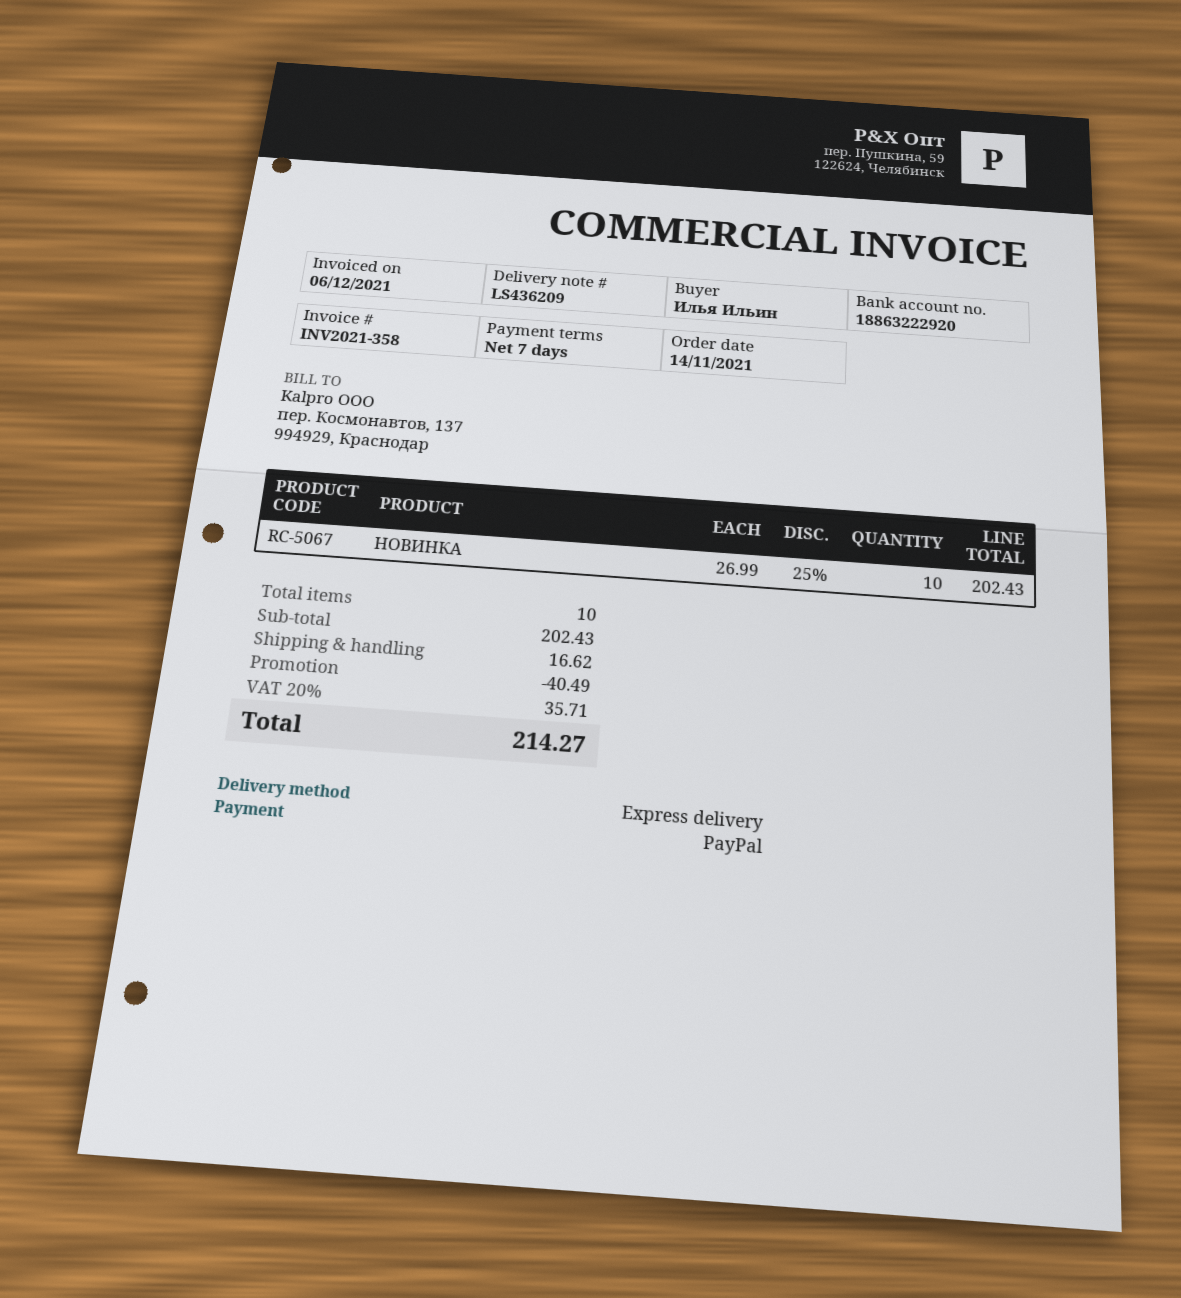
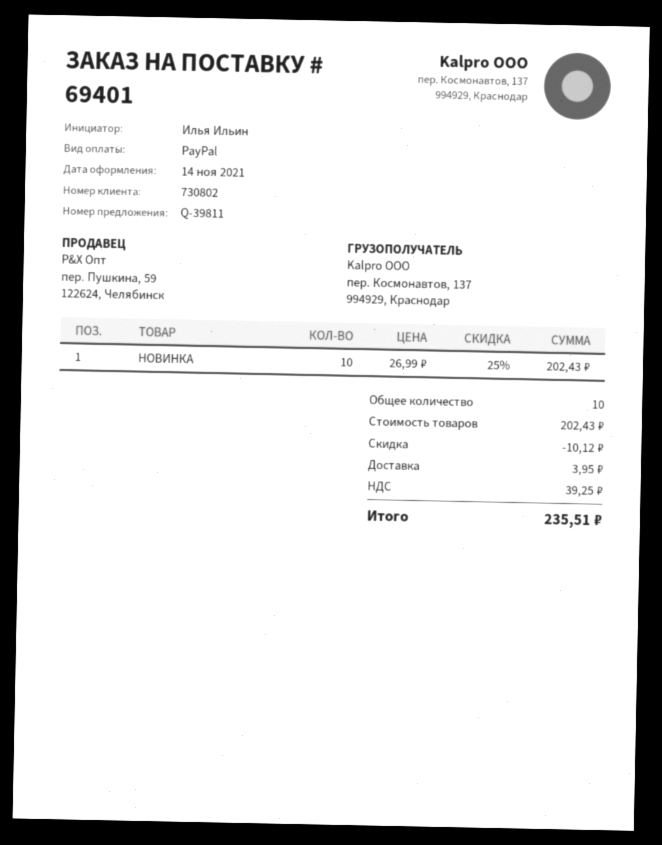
discount: 40.49 -> 10.12
shipping: 16.62 -> 3.95
tax: 35.71 -> 39.25
total: 214.27 -> 235.51

